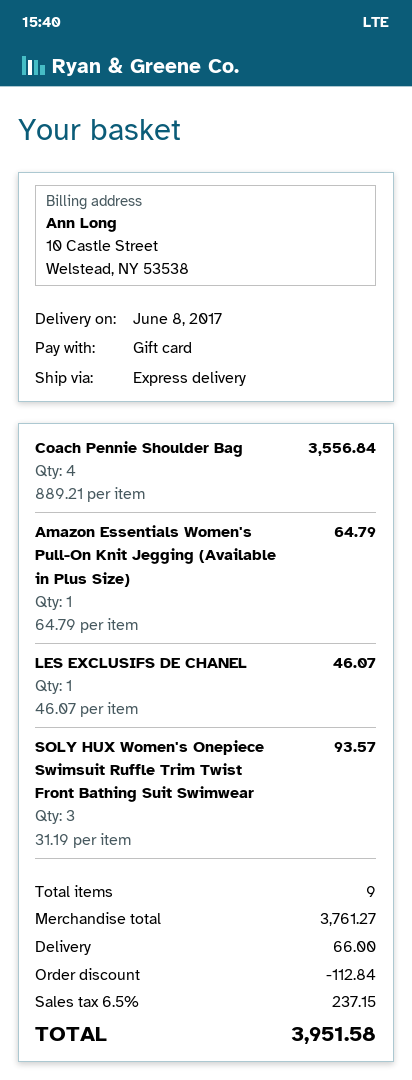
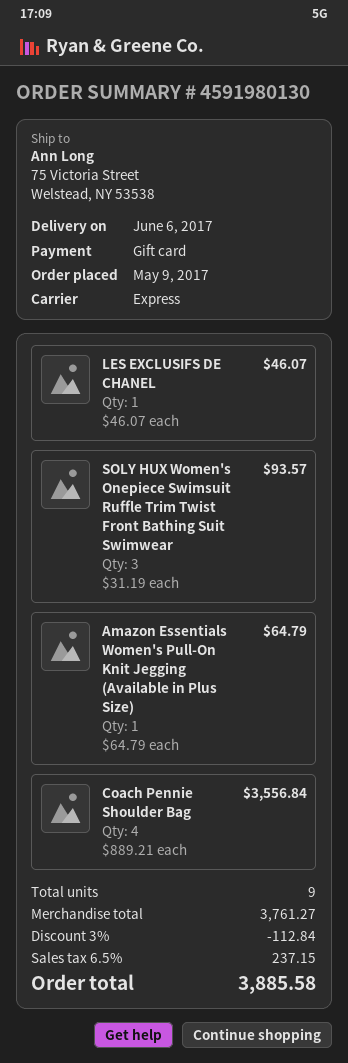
delivery date: 2017-06-08 -> 2017-06-06
shipping: 66.00 -> none
total: 3951.58 -> 3885.58

